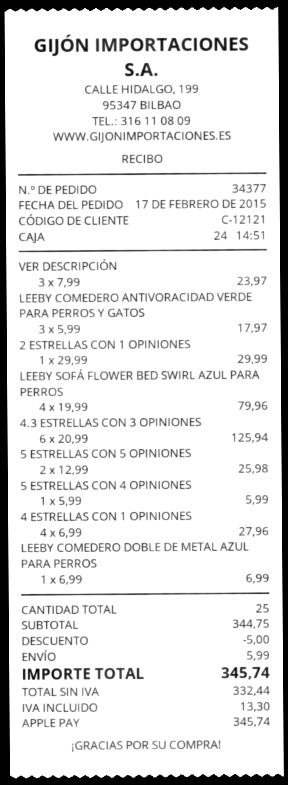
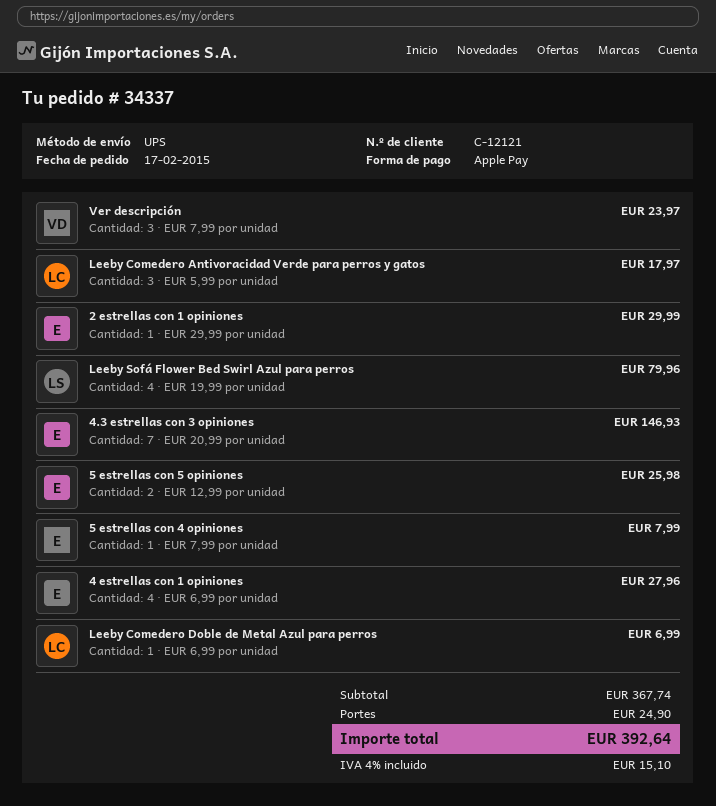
order number: 34377 -> 34337
4.3 ESTRELLAS CON 3 OPINIONES: 6 x 20.99 = 125.94 -> 7 x 20.99 = 146.93
5 ESTRELLAS CON 4 OPINIONES: 1 x 5.99 = 5.99 -> 1 x 7.99 = 7.99
subtotal: 344.75 -> 367.74
discount: 5.00 -> none
shipping: 5.99 -> 24.90
tax: 13.30 -> 15.10
total: 345.74 -> 392.64

